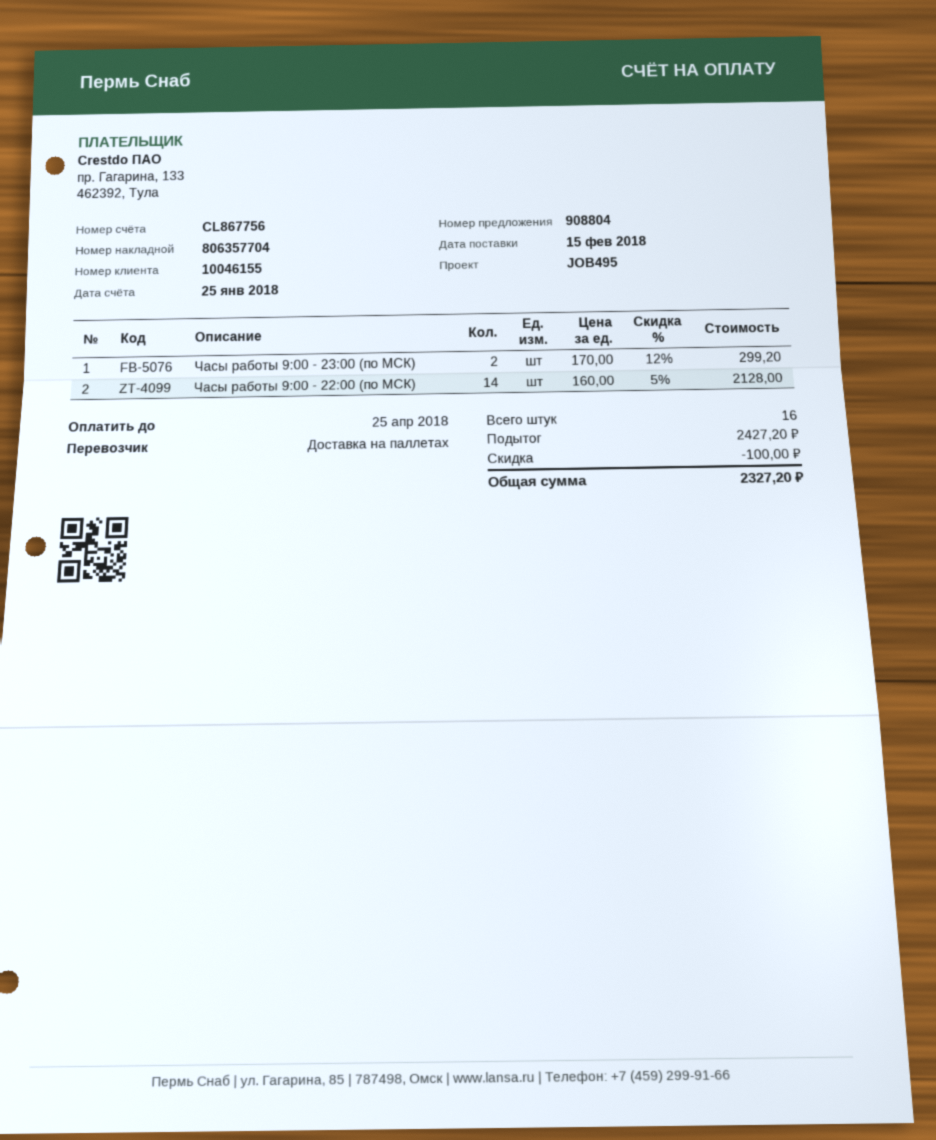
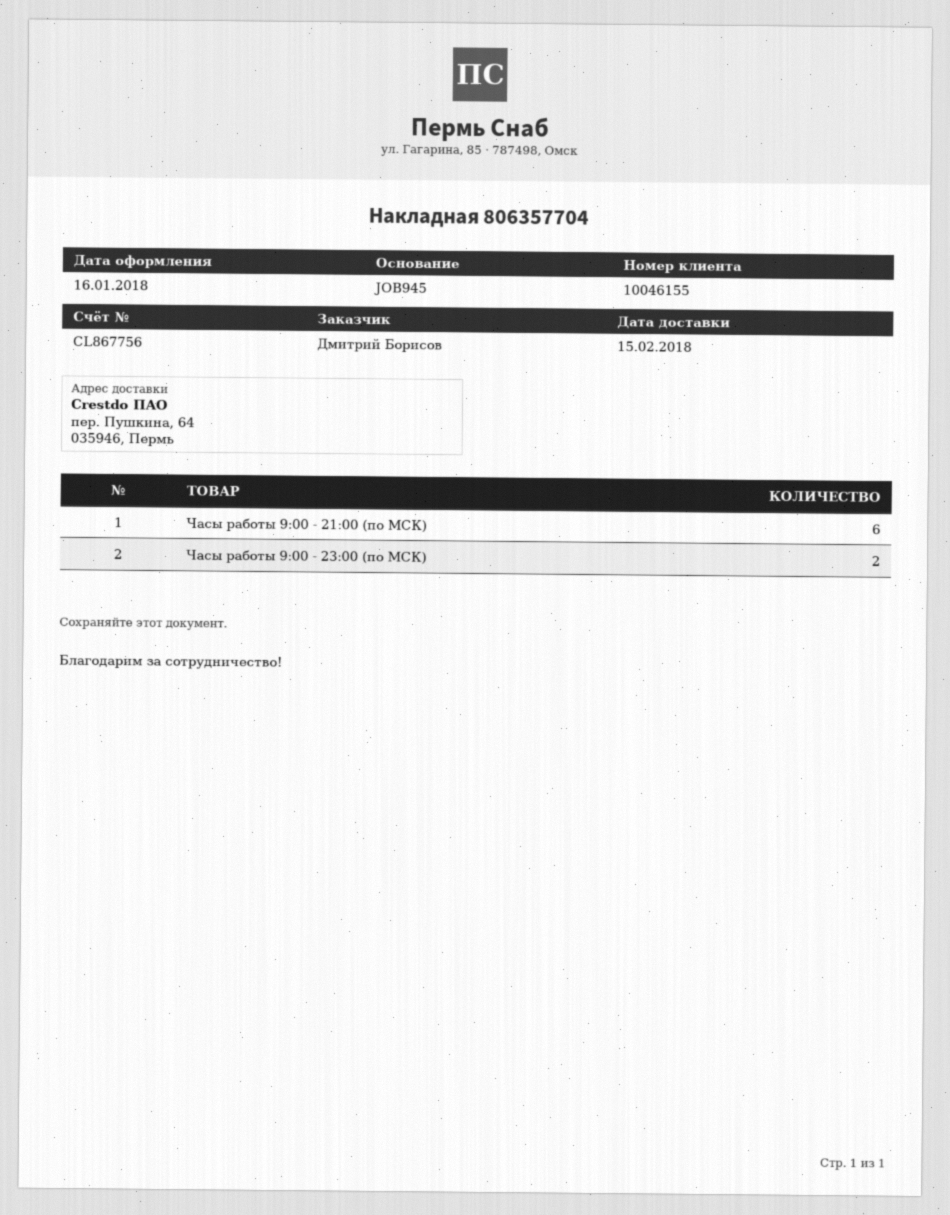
reference: JOB495 -> JOB945
Часы работы 9:00 - 22:00 (по МСК): 14 -> none
Часы работы 9:00 - 21:00 (по МСК): none -> 6

